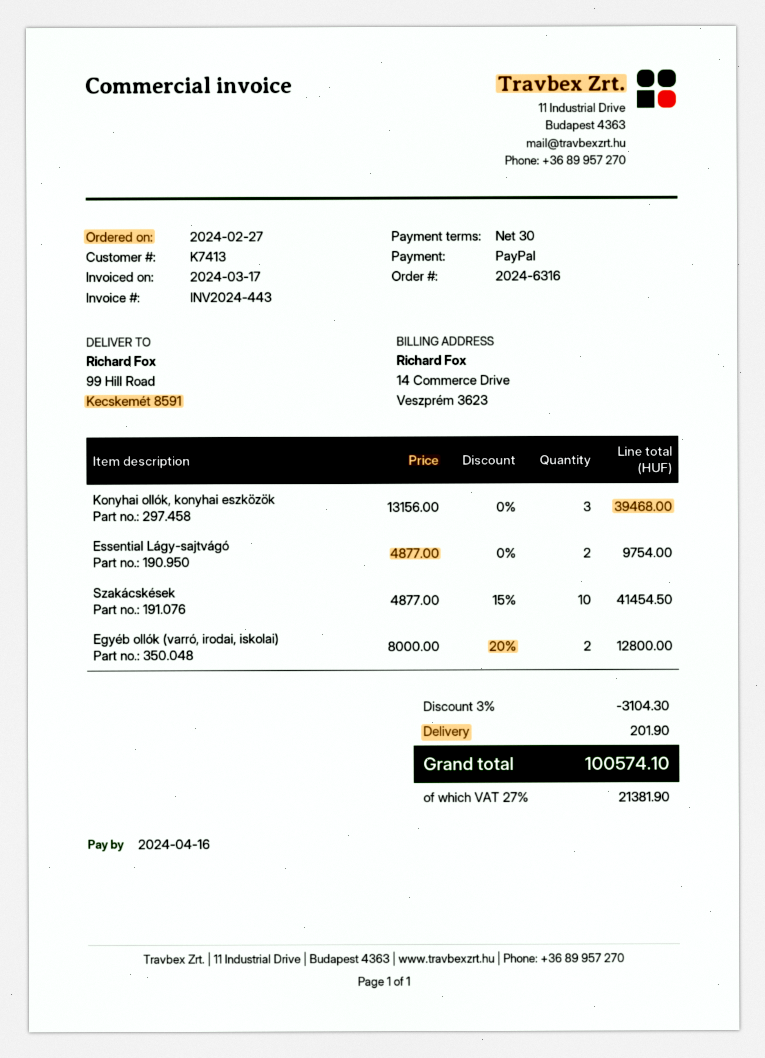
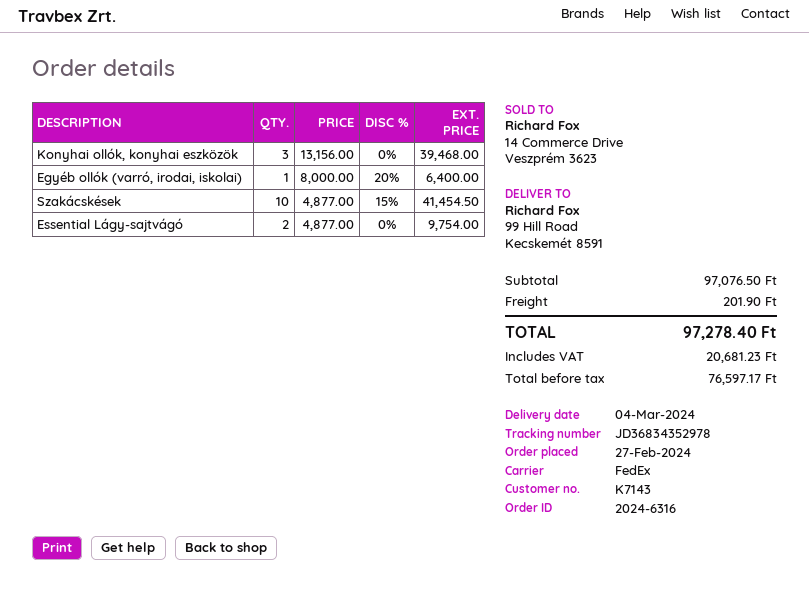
customer number: K7413 -> K7143
Egyéb ollók (varró, irodai, iskolai): 2 x 8000.00 - 20% = 12800.00 -> 1 x 8000.00 - 20% = 6400.00
discount: 3% = 3104.30 -> none
tax: 21381.90 -> 20681.23
total: 100574.10 -> 97278.40

